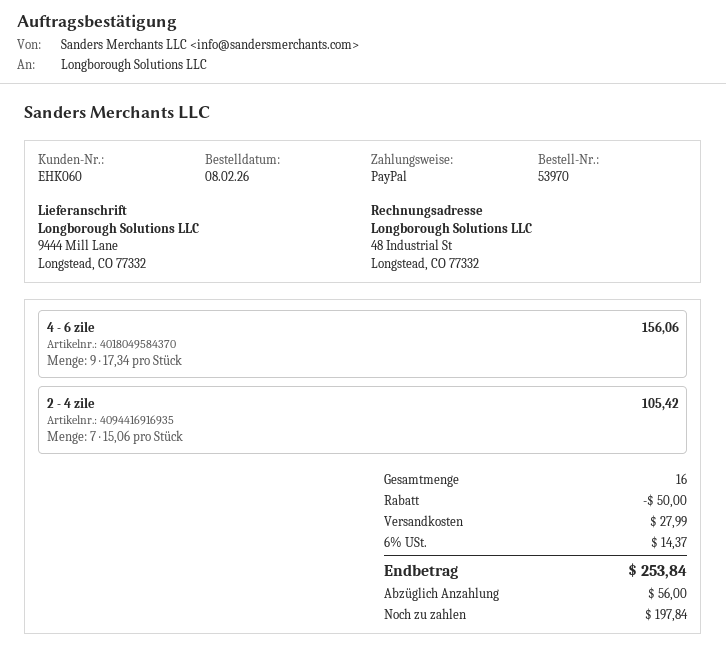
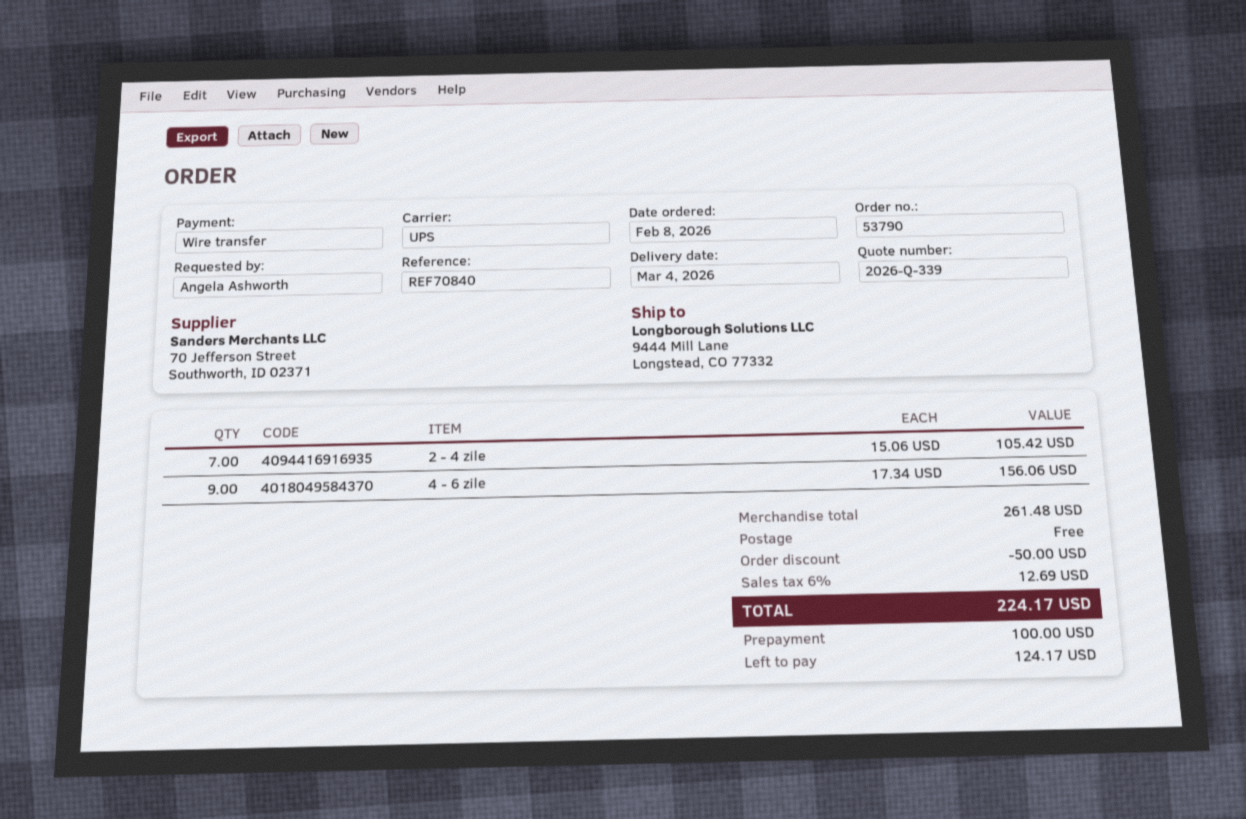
order number: 53970 -> 53790
payment method: PayPal -> bank transfer
shipping: 27.99 -> 0.00
tax: 6% = 14.37 -> 6% = 12.69
total: 253.84 -> 224.17
deposit: 56.00 -> 100.00
balance: 197.84 -> 124.17

